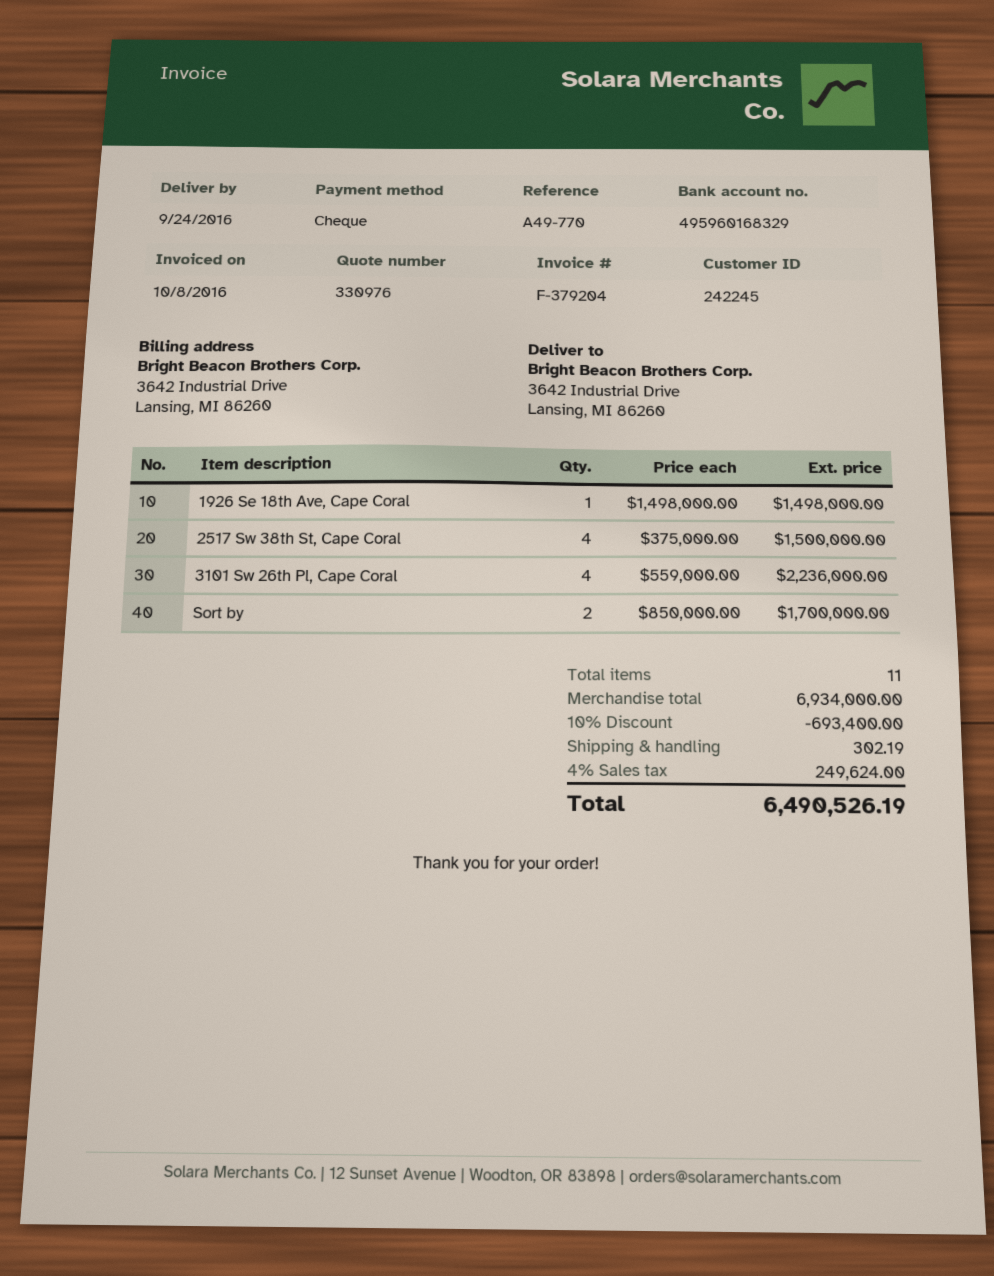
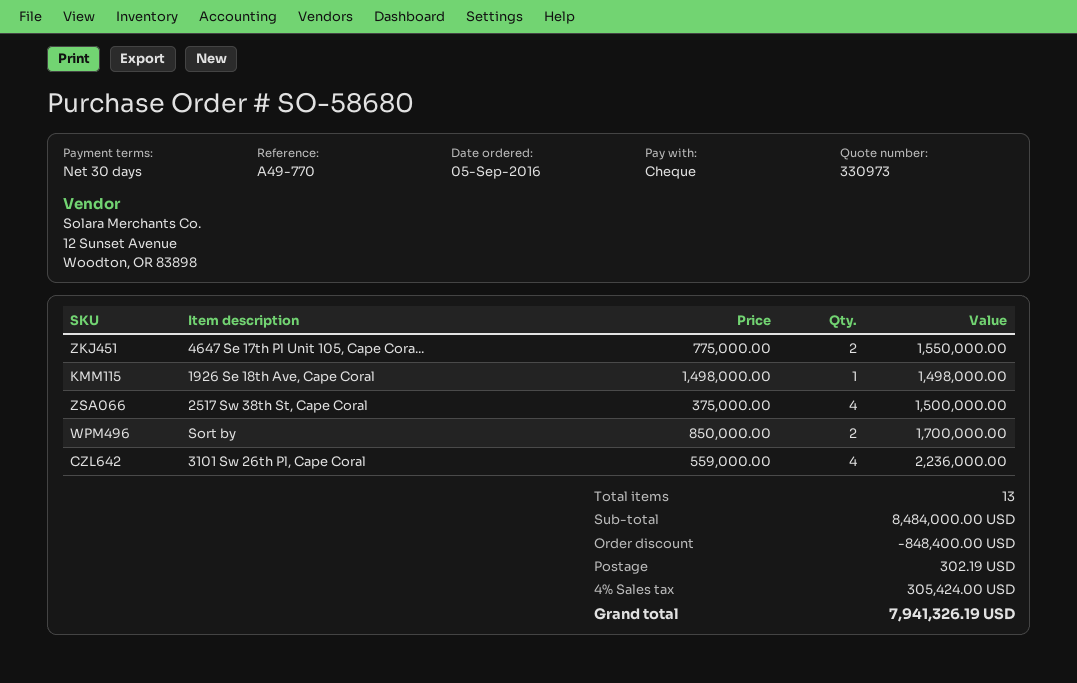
quote number: 330976 -> 330973
4647 Se 17th Pl Unit 105, Cape Cora...: none -> 2 x 775000.00 = 1550000.00
total quantity: 11 -> 13
subtotal: 6934000.00 -> 8484000.00
discount: 693400.00 -> 848400.00
tax: 4% = 249624.00 -> 4% = 305424.00
total: 6490526.19 -> 7941326.19

